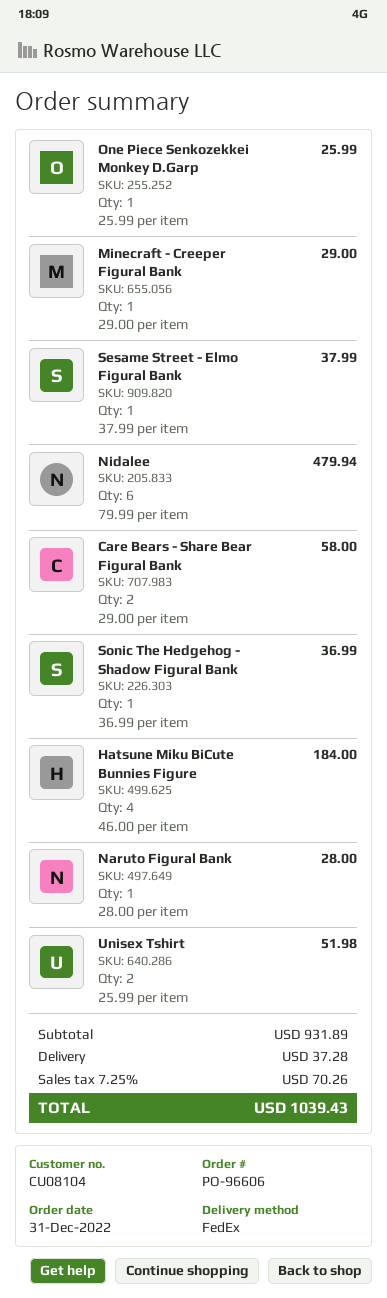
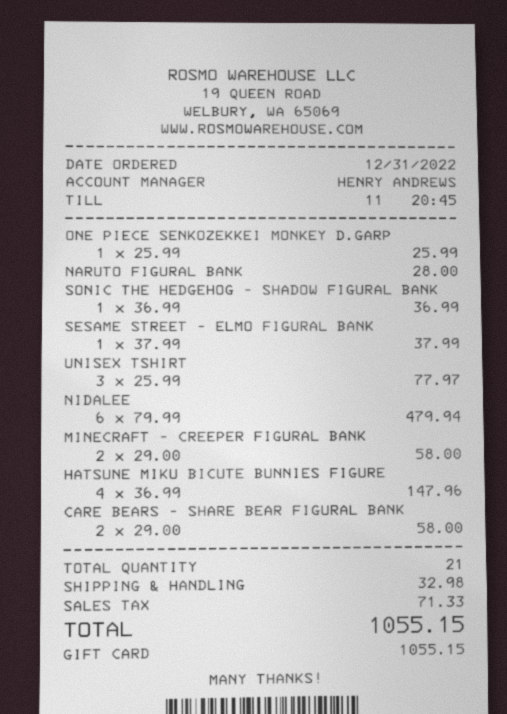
Minecraft - Creeper Figural Bank: 1 x 29.00 = 29.00 -> 2 x 29.00 = 58.00
Hatsune Miku BiCute Bunnies Figure: 4 x 46.00 = 184.00 -> 4 x 36.99 = 147.96
Unisex Tshirt: 2 x 25.99 = 51.98 -> 3 x 25.99 = 77.97
shipping: 37.28 -> 32.98
tax: 70.26 -> 71.33
total: 1039.43 -> 1055.15

